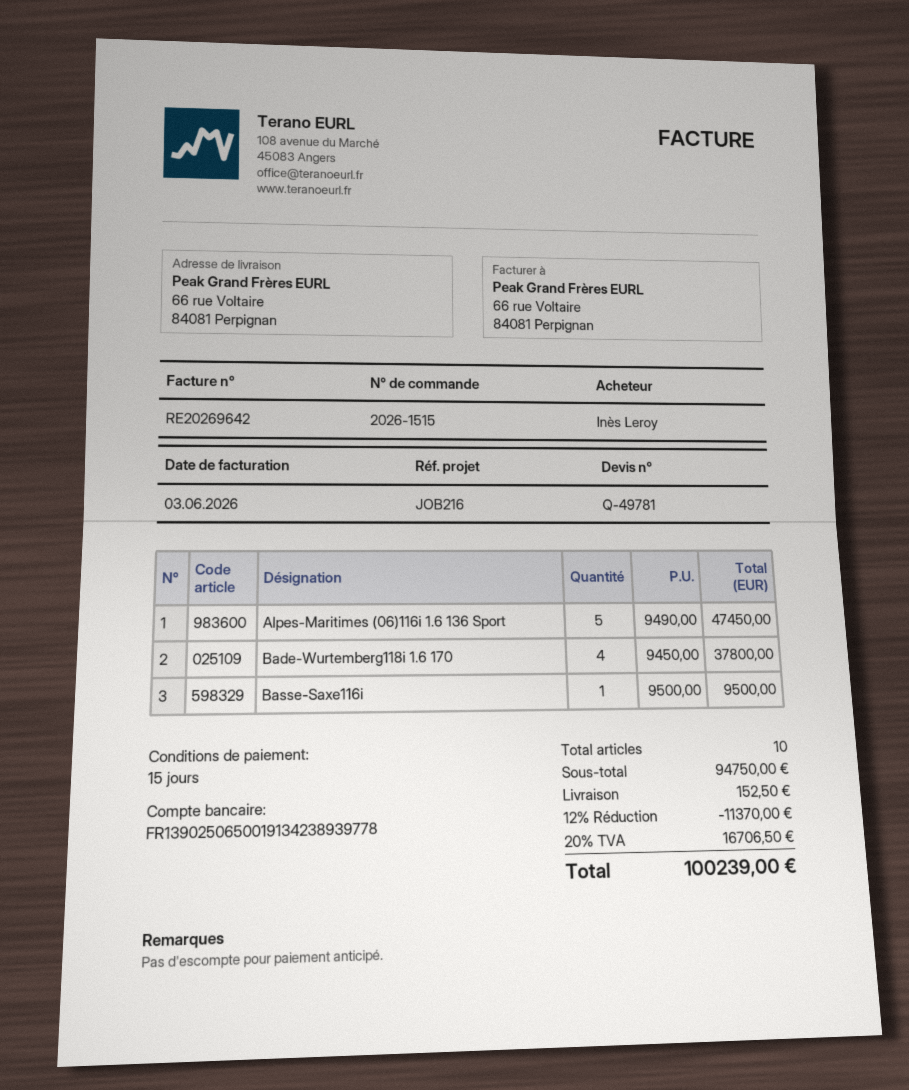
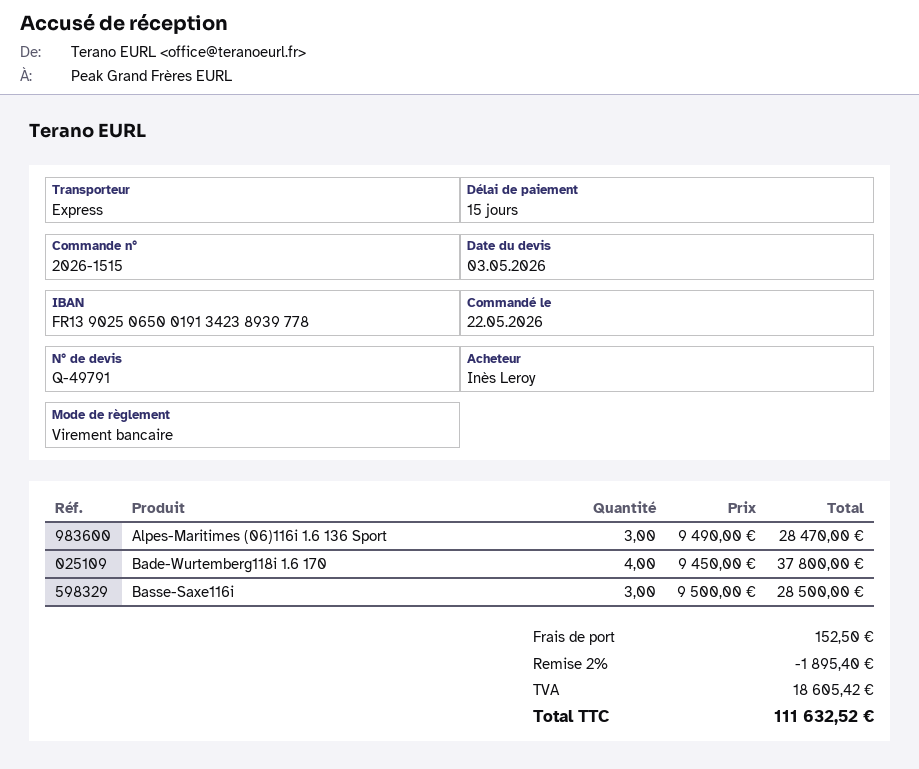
quote number: Q-49781 -> Q-49791
Alpes-Maritimes (06)116i 1.6 136 Sport: 5 x 9490.00 = 47450.00 -> 3 x 9490.00 = 28470.00
Basse-Saxe116i: 1 x 9500.00 = 9500.00 -> 3 x 9500.00 = 28500.00
discount: 12% = 11370.00 -> 2% = 1895.40
tax: 16706.50 -> 18605.42
total: 100239.00 -> 111632.52

